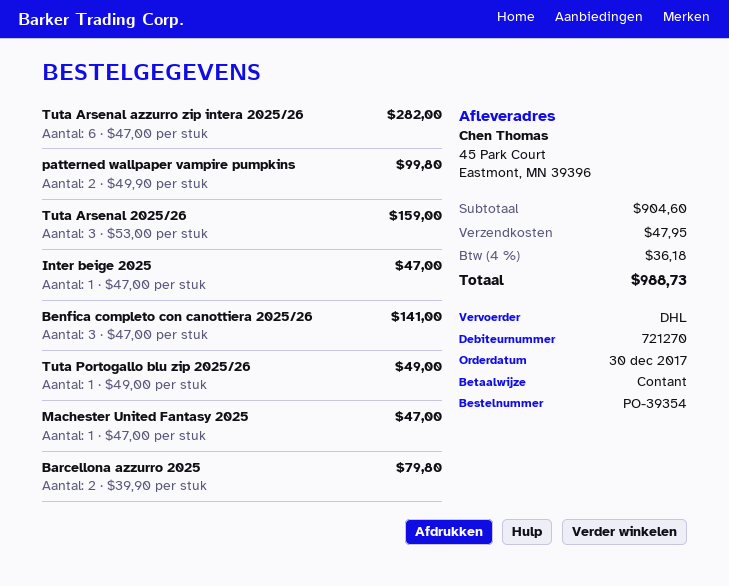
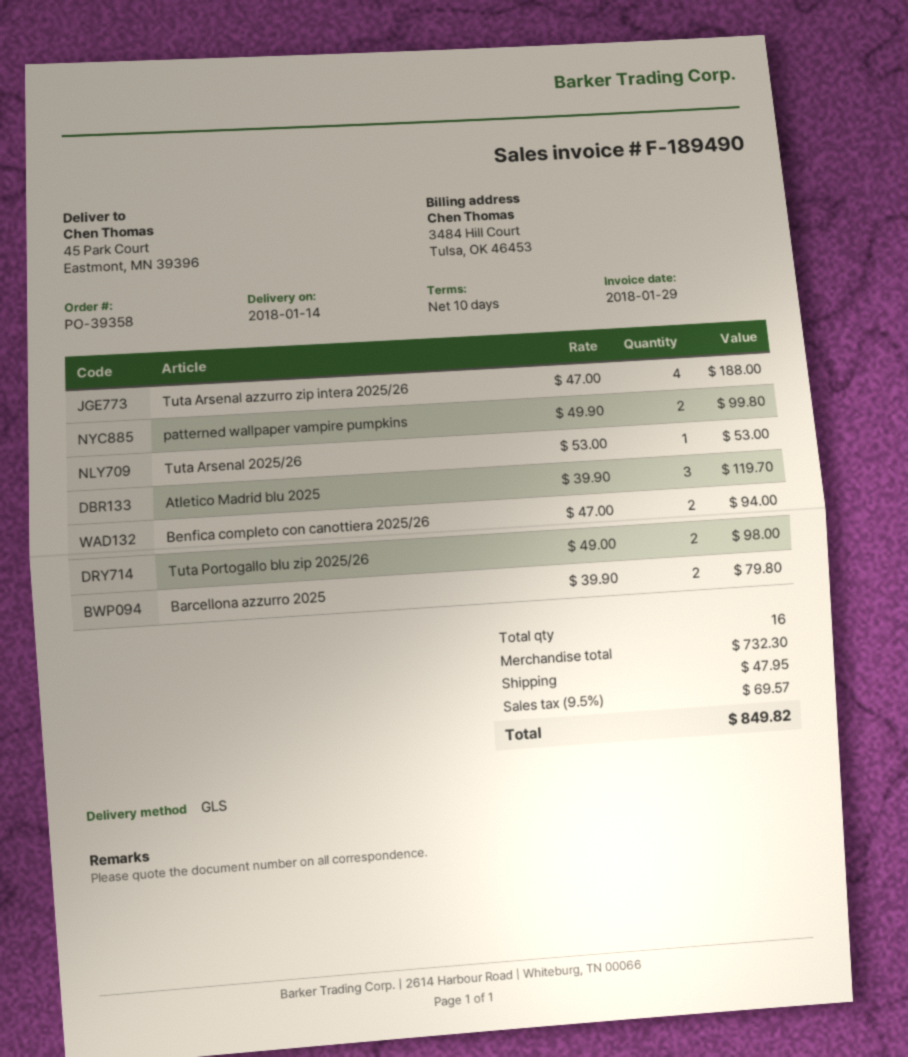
order number: PO-39354 -> PO-39358
shipping method: DHL -> GLS
Tuta Arsenal azzurro zip intera 2025/26: 6 x 47.00 = 282.00 -> 4 x 47.00 = 188.00
Tuta Arsenal 2025/26: 3 x 53.00 = 159.00 -> 1 x 53.00 = 53.00
Inter beige 2025: 1 x 47.00 = 47.00 -> none
Benfica completo con canottiera 2025/26: 3 x 47.00 = 141.00 -> 2 x 47.00 = 94.00
Tuta Portogallo blu zip 2025/26: 1 x 49.00 = 49.00 -> 2 x 49.00 = 98.00
Machester United Fantasy 2025: 1 x 47.00 = 47.00 -> none
Atletico Madrid blu 2025: none -> 3 x 39.90 = 119.70
subtotal: 904.60 -> 732.30
tax: 4% = 36.18 -> 9.5% = 69.57
total: 988.73 -> 849.82

